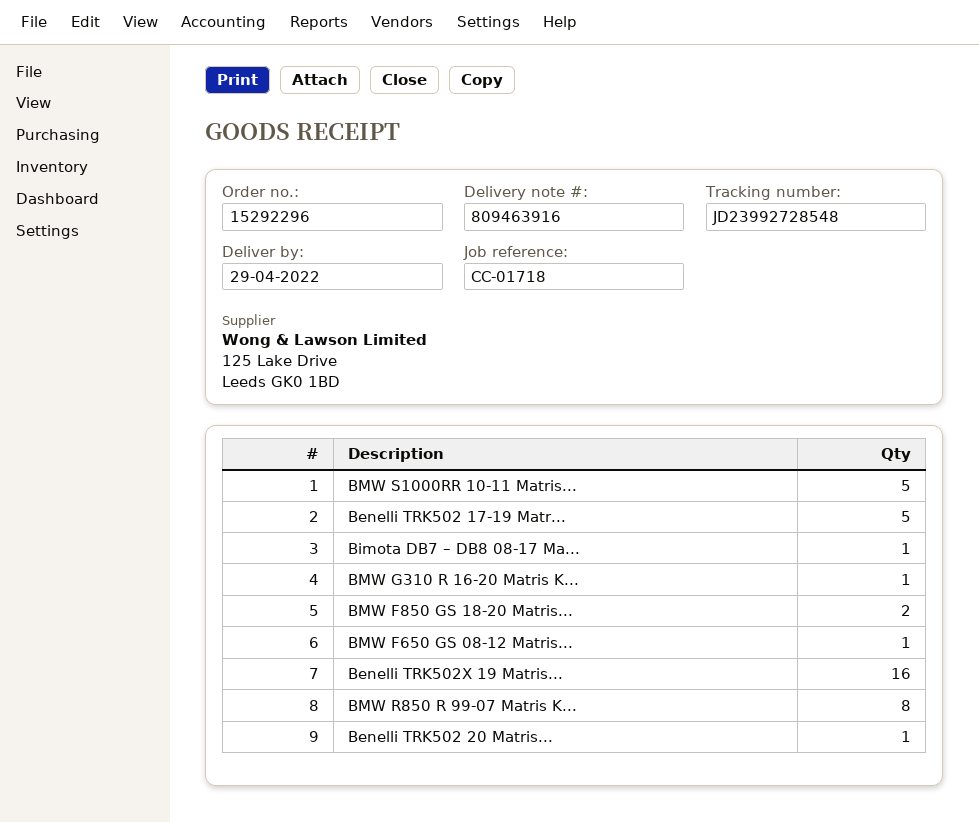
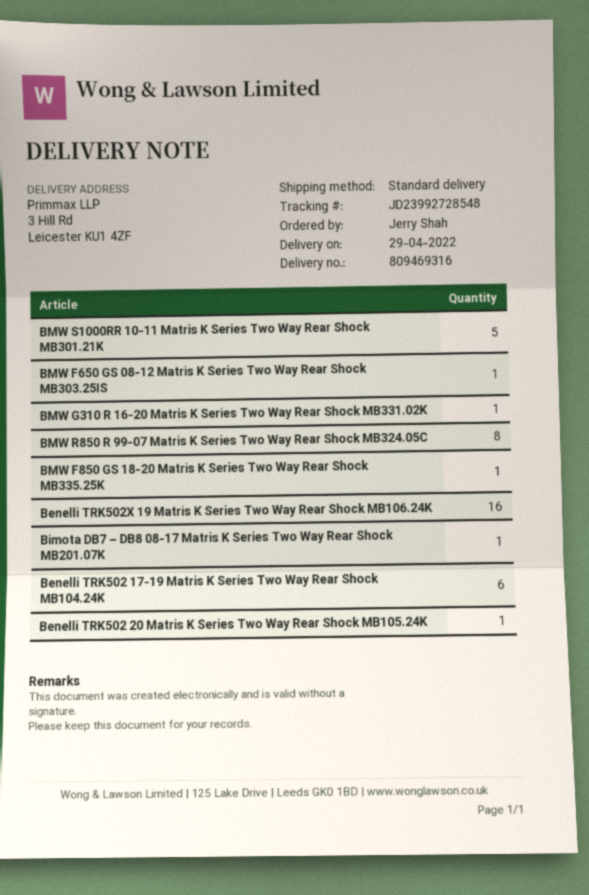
delivery note number: 809463916 -> 809469316
Benelli TRK502 17-19 Matr...: 5 -> 6
BMW F850 GS 18-20 Matris...: 2 -> 1

